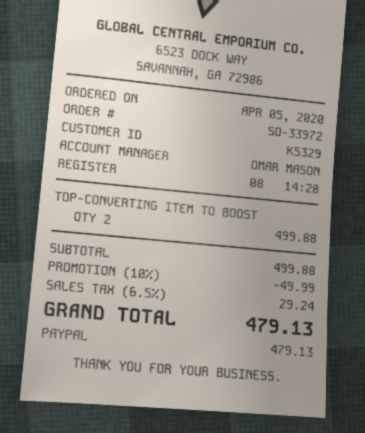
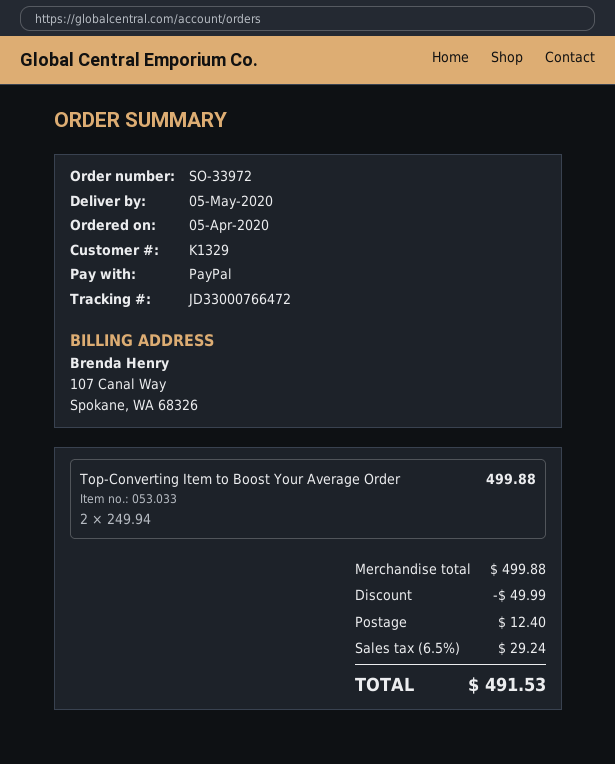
customer number: K5329 -> K1329
shipping: none -> 12.40
total: 479.13 -> 491.53

